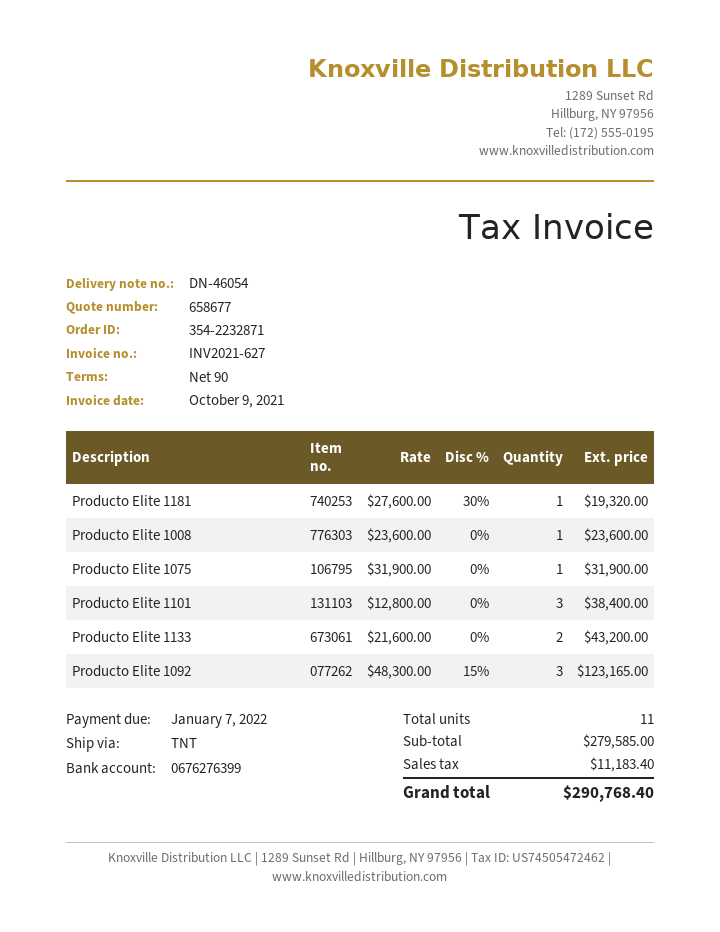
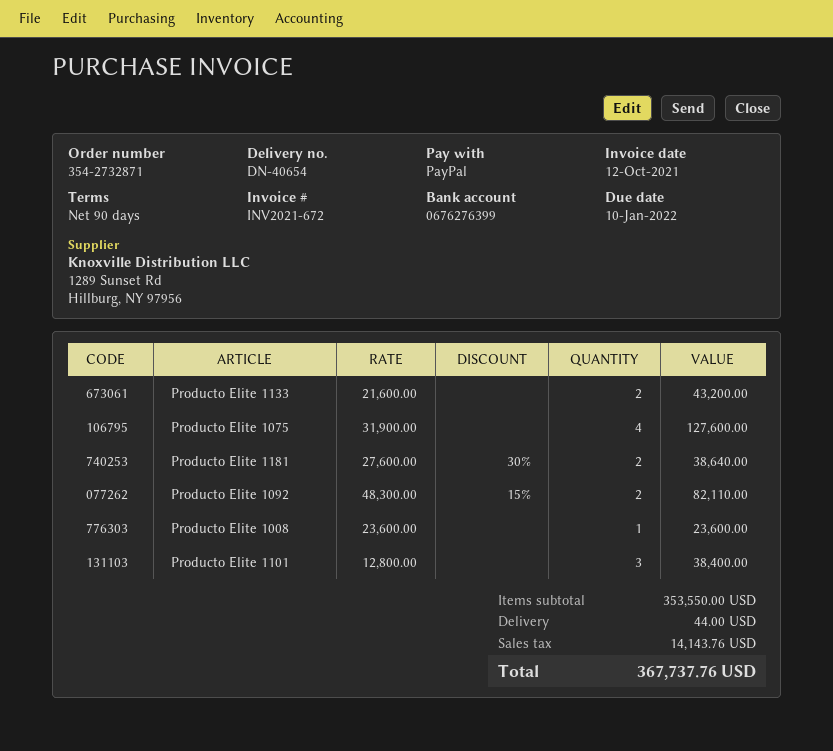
order number: 354-2232871 -> 354-2732871
delivery note number: DN-46054 -> DN-40654
invoice number: INV2021-627 -> INV2021-672
invoice date: 2021-10-09 -> 2021-10-12
due date: 2022-01-07 -> 2022-01-10
Producto Elite 1181: 1 x 27600.00 - 30% = 19320.00 -> 2 x 27600.00 - 30% = 38640.00
Producto Elite 1075: 1 x 31900.00 = 31900.00 -> 4 x 31900.00 = 127600.00
Producto Elite 1092: 3 x 48300.00 - 15% = 123165.00 -> 2 x 48300.00 - 15% = 82110.00
subtotal: 279585.00 -> 353550.00
shipping: none -> 44.00
tax: 11183.40 -> 14143.76
total: 290768.40 -> 367737.76

